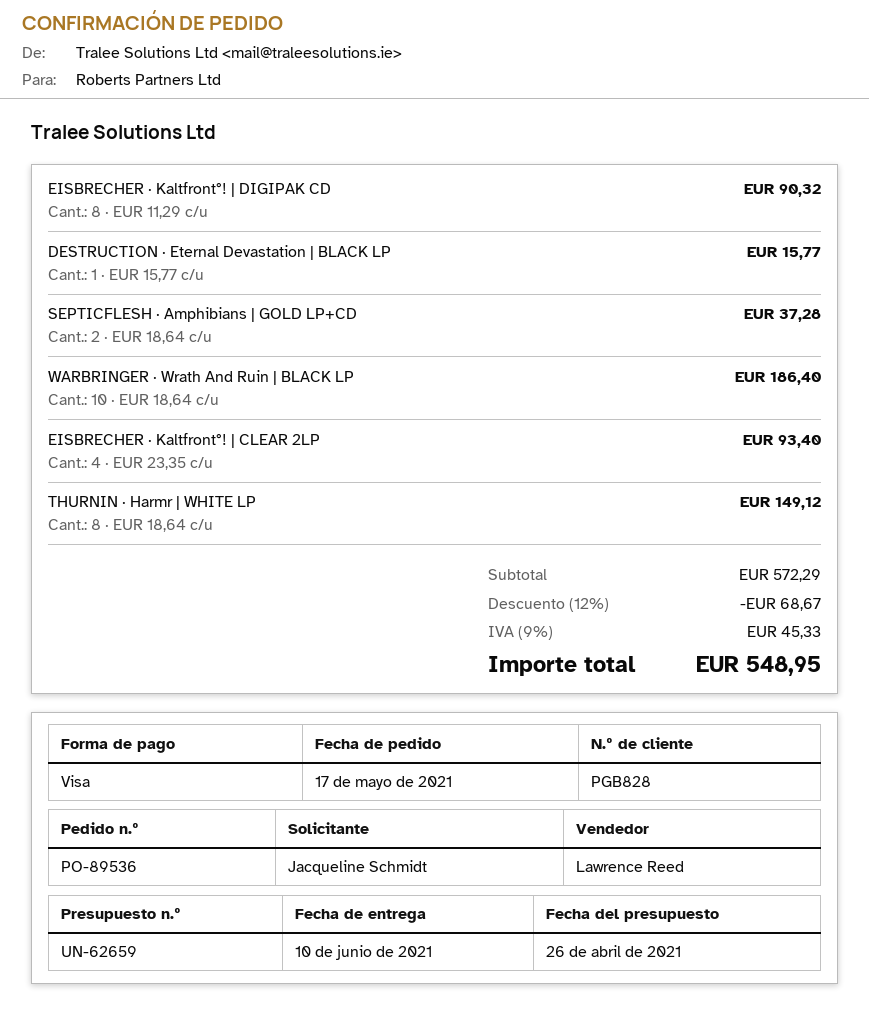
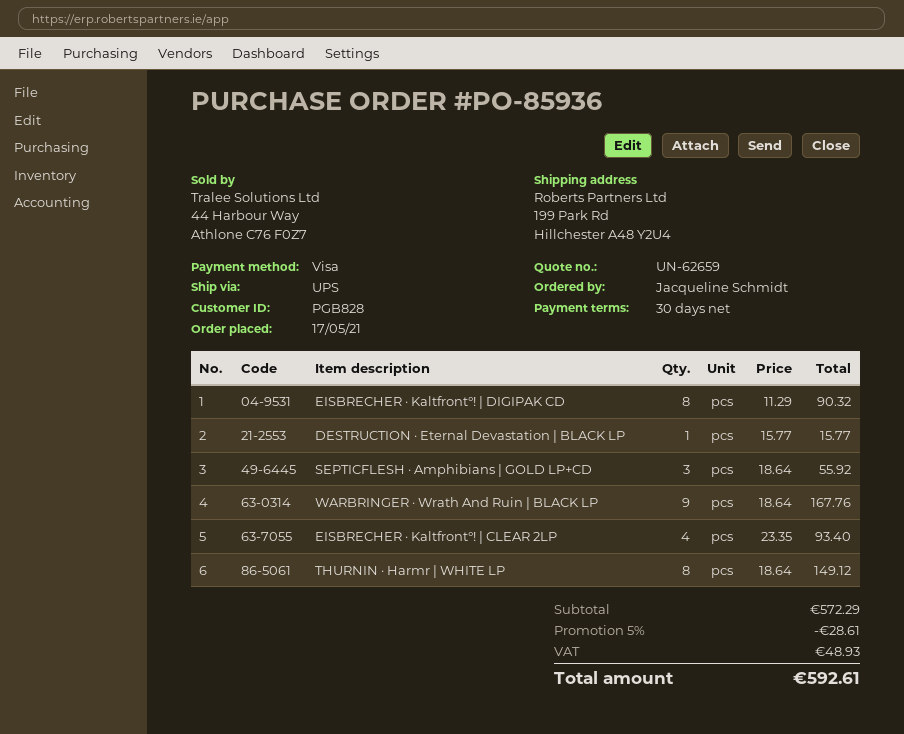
order number: PO-89536 -> PO-85936
SEPTICFLESH · Amphibians | GOLD LP+CD: 2 x 18.64 = 37.28 -> 3 x 18.64 = 55.92
WARBRINGER · Wrath And Ruin | BLACK LP: 10 x 18.64 = 186.40 -> 9 x 18.64 = 167.76
discount: 12% = 68.67 -> 5% = 28.61
tax: 45.33 -> 48.93
total: 548.95 -> 592.61

